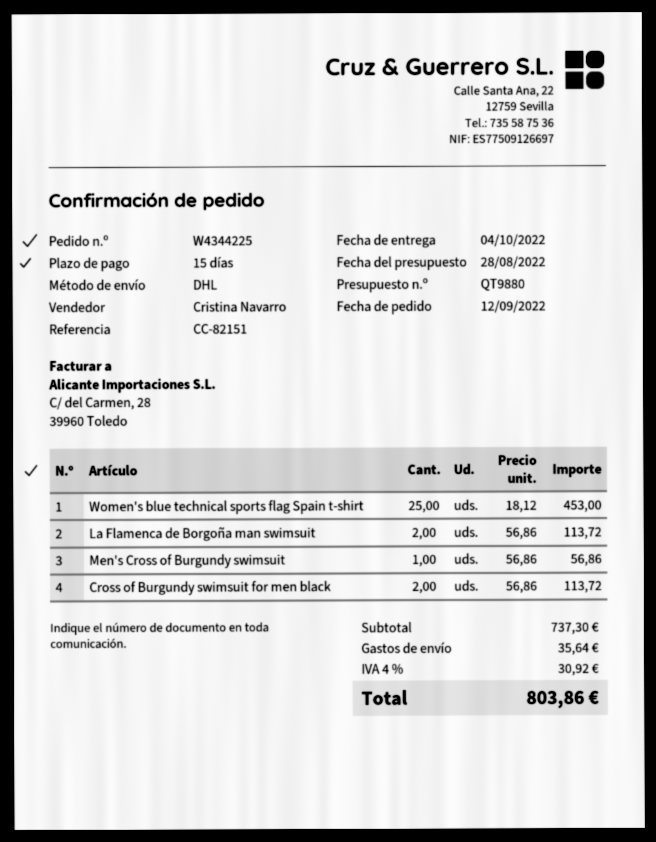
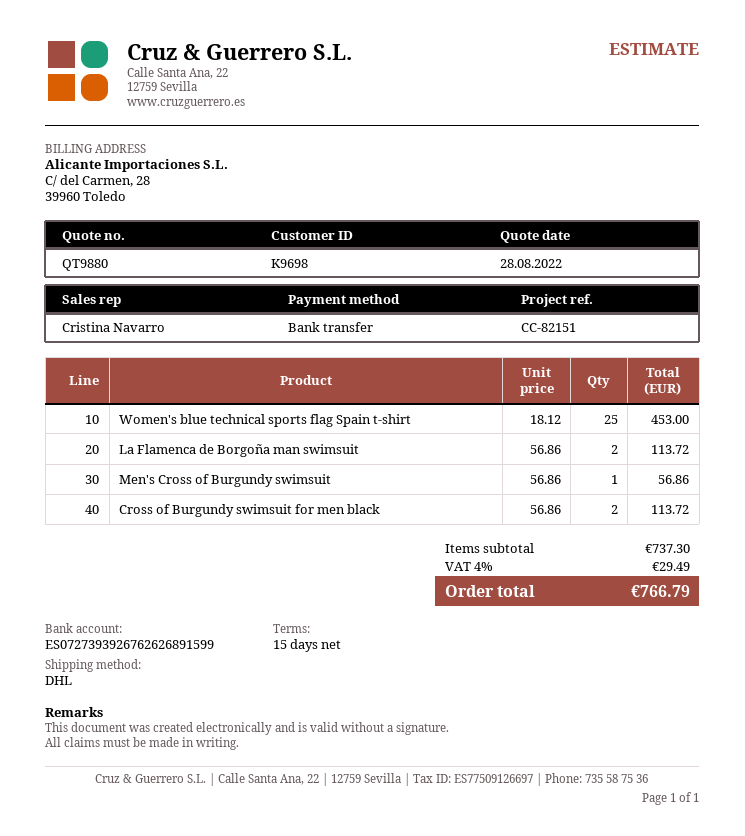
shipping: 35.64 -> none
tax: 4% = 30.92 -> 4% = 29.49
total: 803.86 -> 766.79

